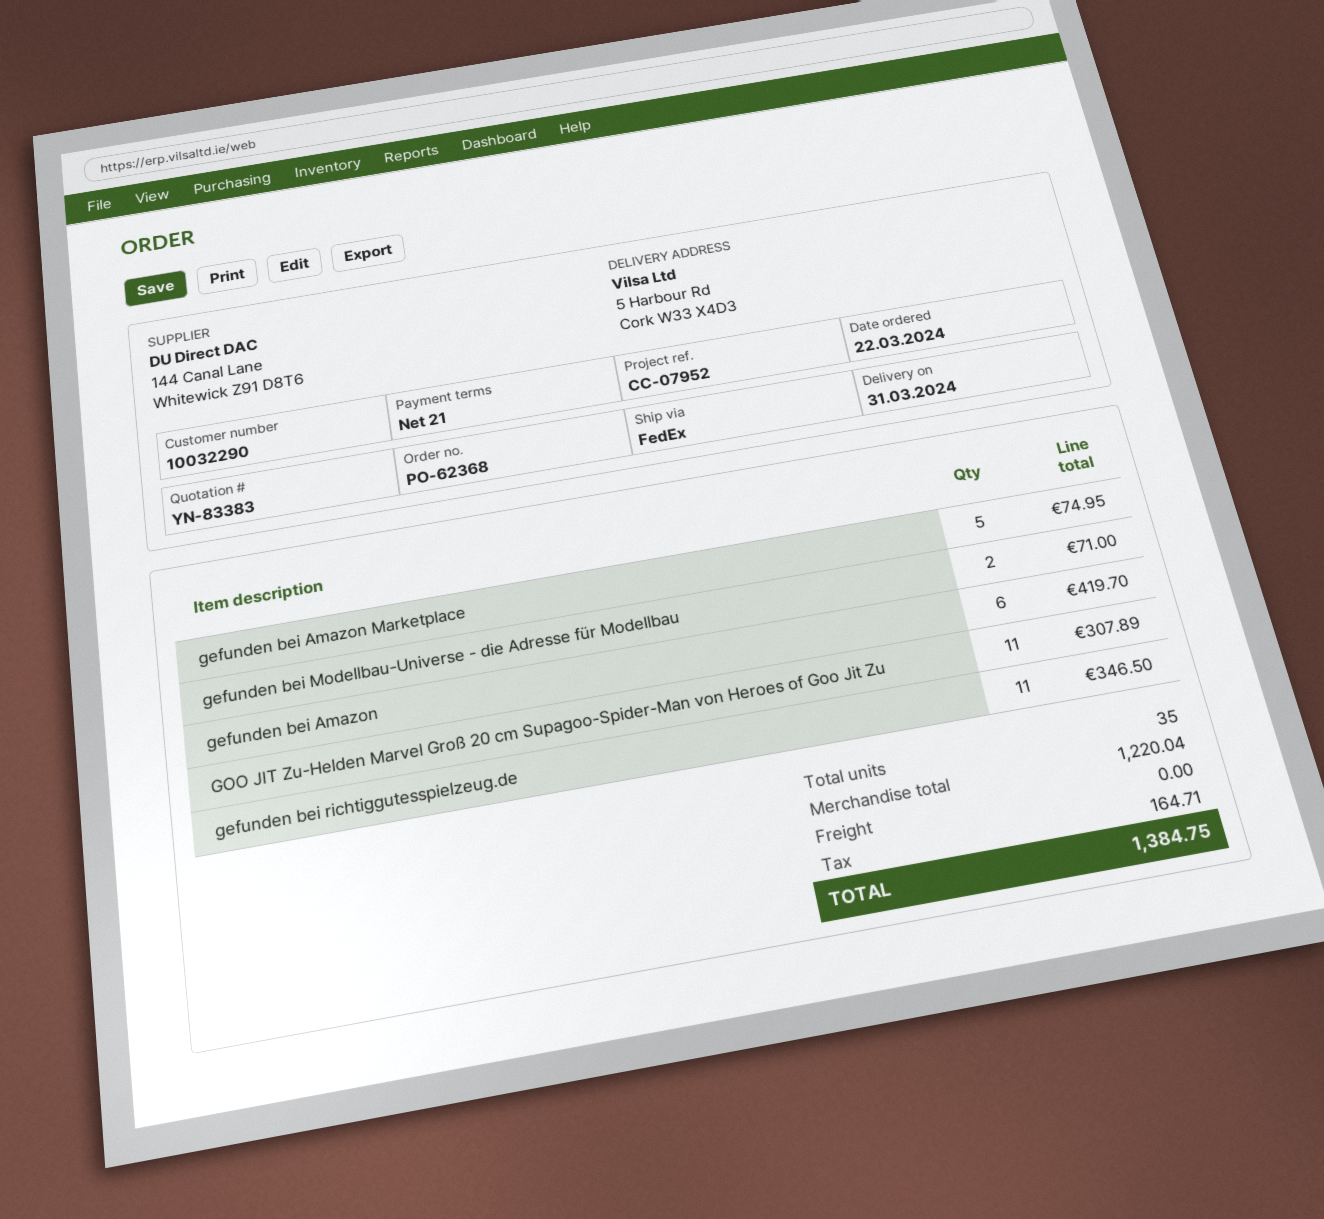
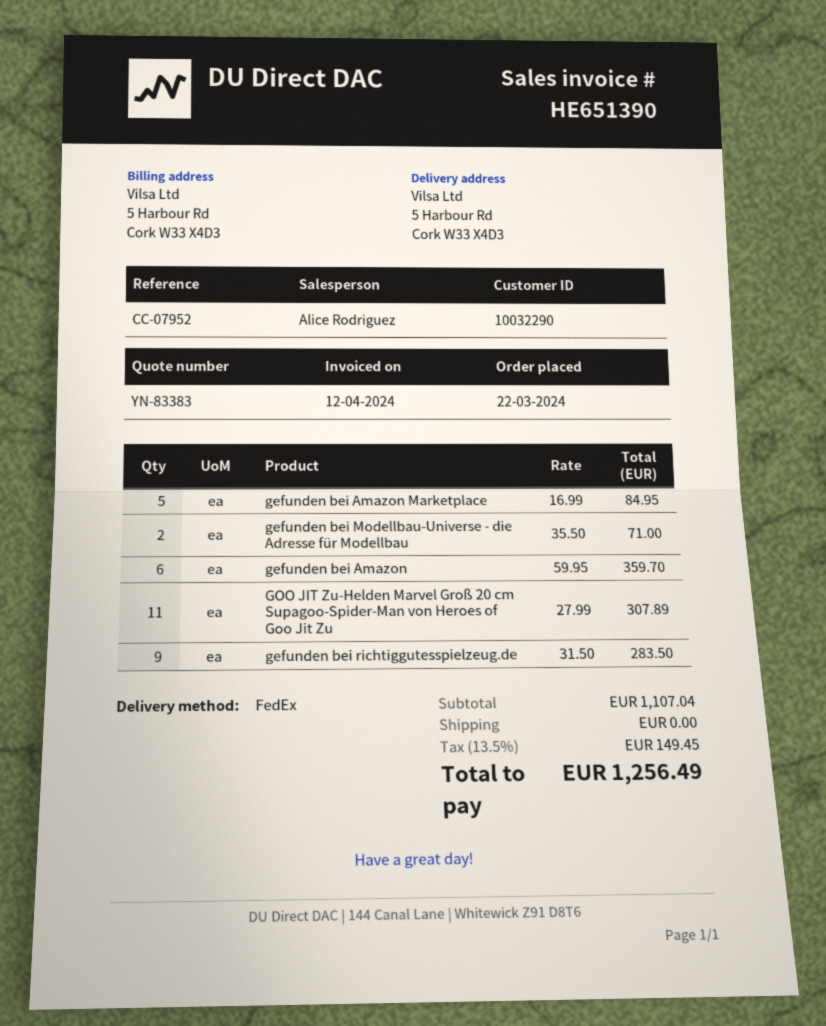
gefunden bei Amazon Marketplace: 5 for 74.95 -> 5 for 84.95
gefunden bei Amazon: 6 for 419.70 -> 6 for 359.70
gefunden bei richtiggutesspielzeug.de: 11 for 346.50 -> 9 for 283.50
subtotal: 1220.04 -> 1107.04
tax: 164.71 -> 149.45
total: 1384.75 -> 1256.49

